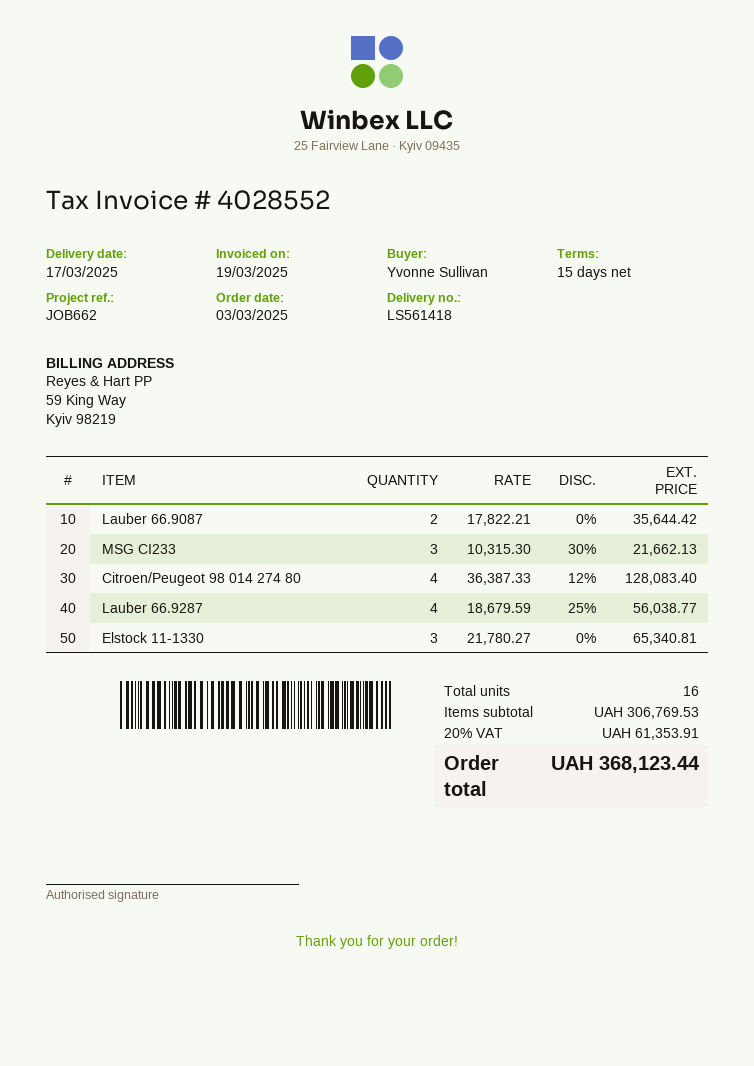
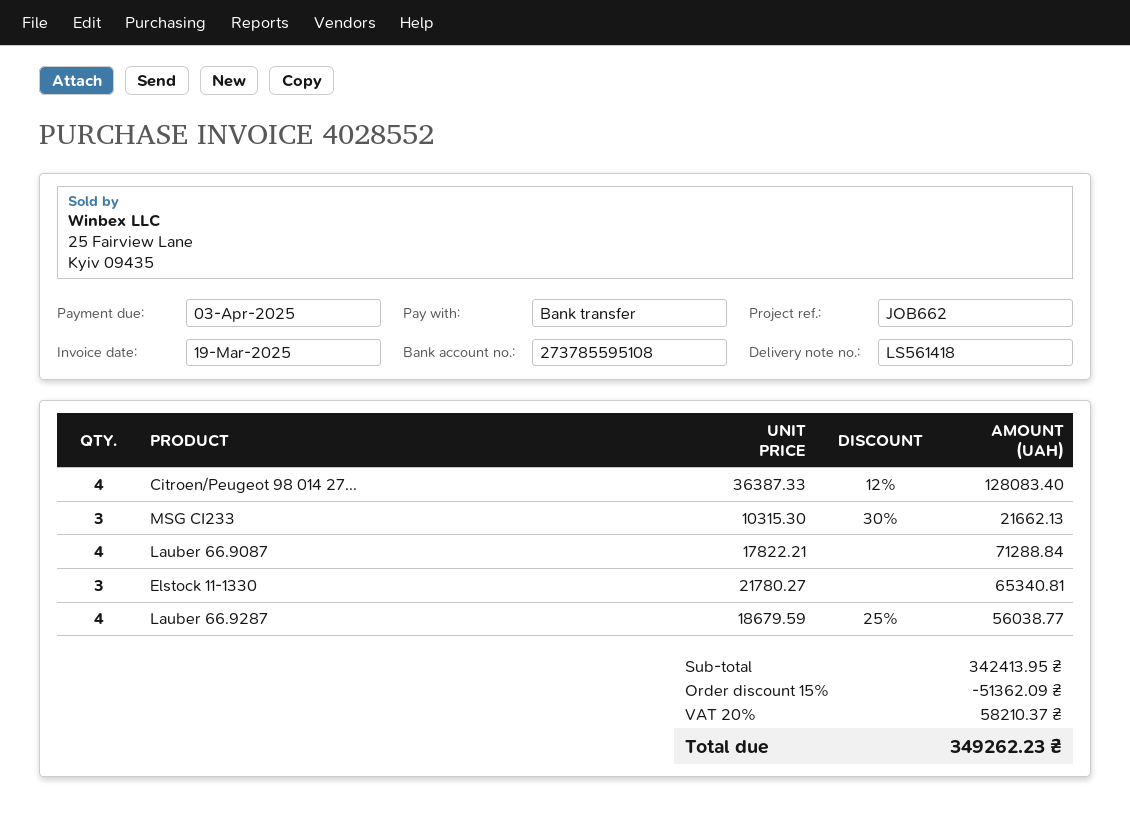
Lauber 66.9087: 2 x 17822.21 = 35644.42 -> 4 x 17822.21 = 71288.84
subtotal: 306769.53 -> 342413.95
discount: none -> 15% = 51362.09
tax: 20% = 61353.91 -> 20% = 58210.37
total: 368123.44 -> 349262.23

